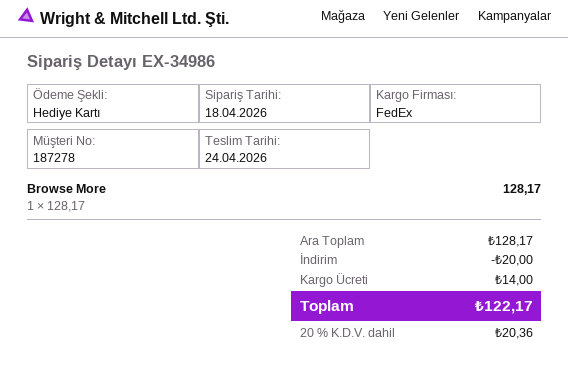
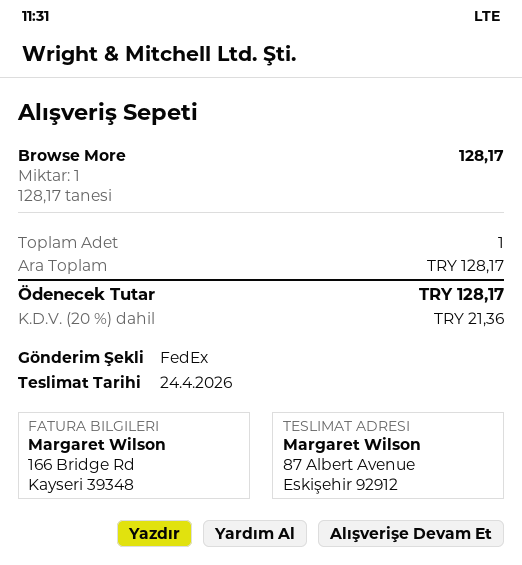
discount: 20.00 -> none
shipping: 14.00 -> none
tax: 20% = 20.36 -> 20% = 21.36
total: 122.17 -> 128.17

